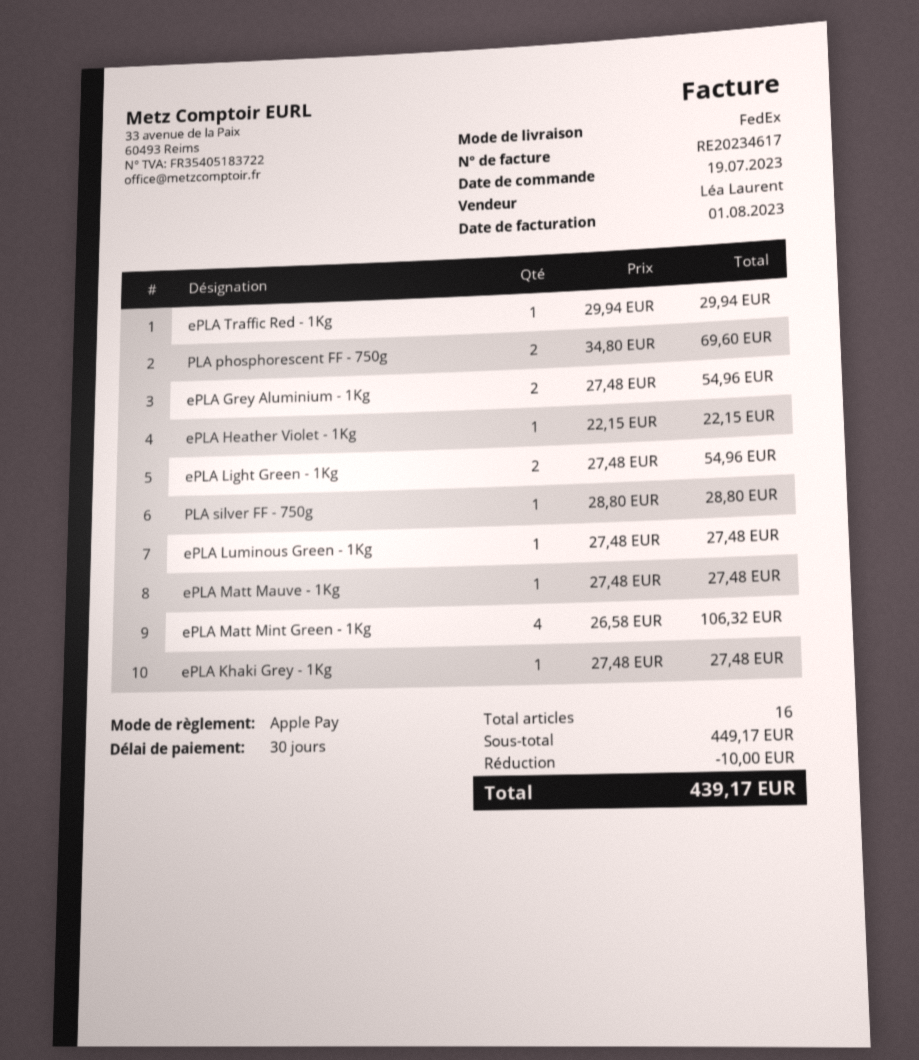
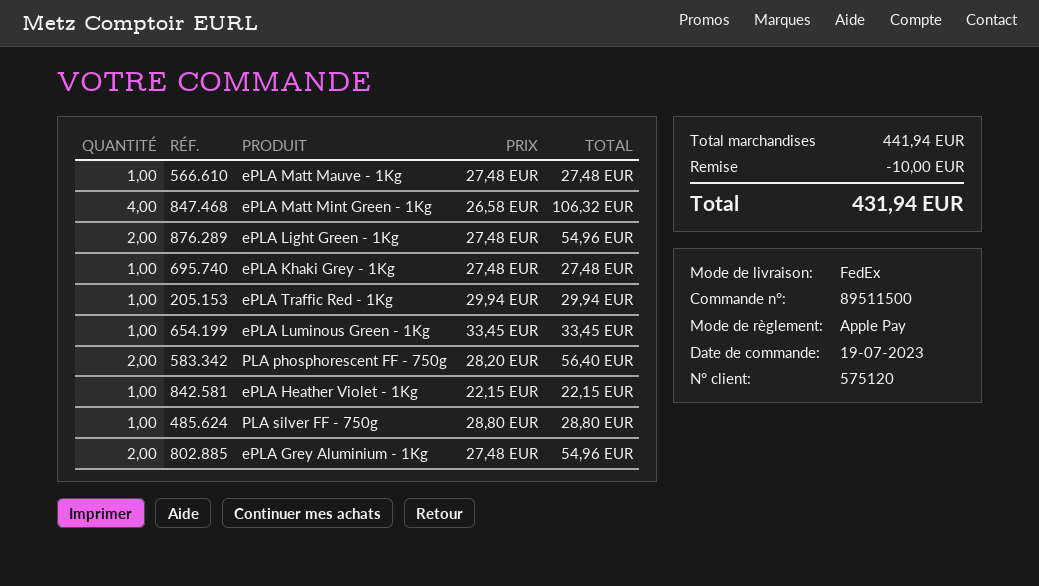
PLA phosphorescent FF - 750g: 2 x 34.80 = 69.60 -> 2 x 28.20 = 56.40
ePLA Luminous Green - 1Kg: 1 x 27.48 = 27.48 -> 1 x 33.45 = 33.45
subtotal: 449.17 -> 441.94
total: 439.17 -> 431.94

